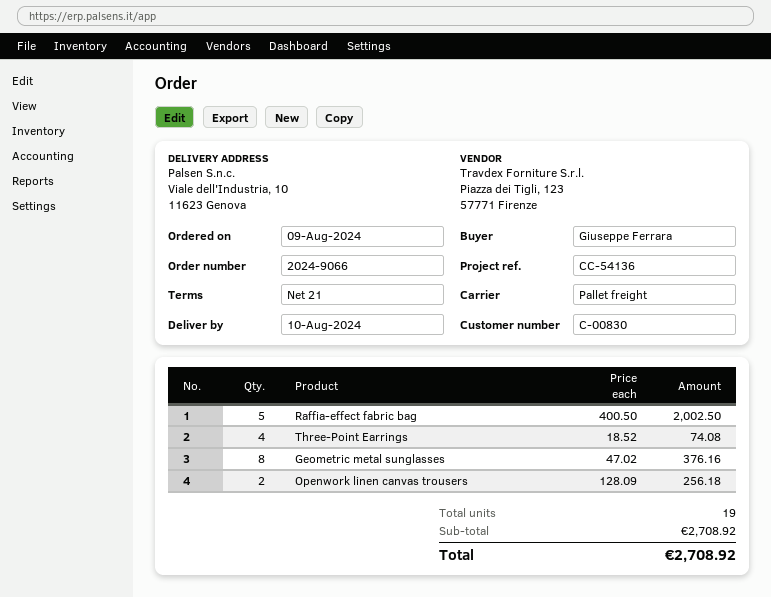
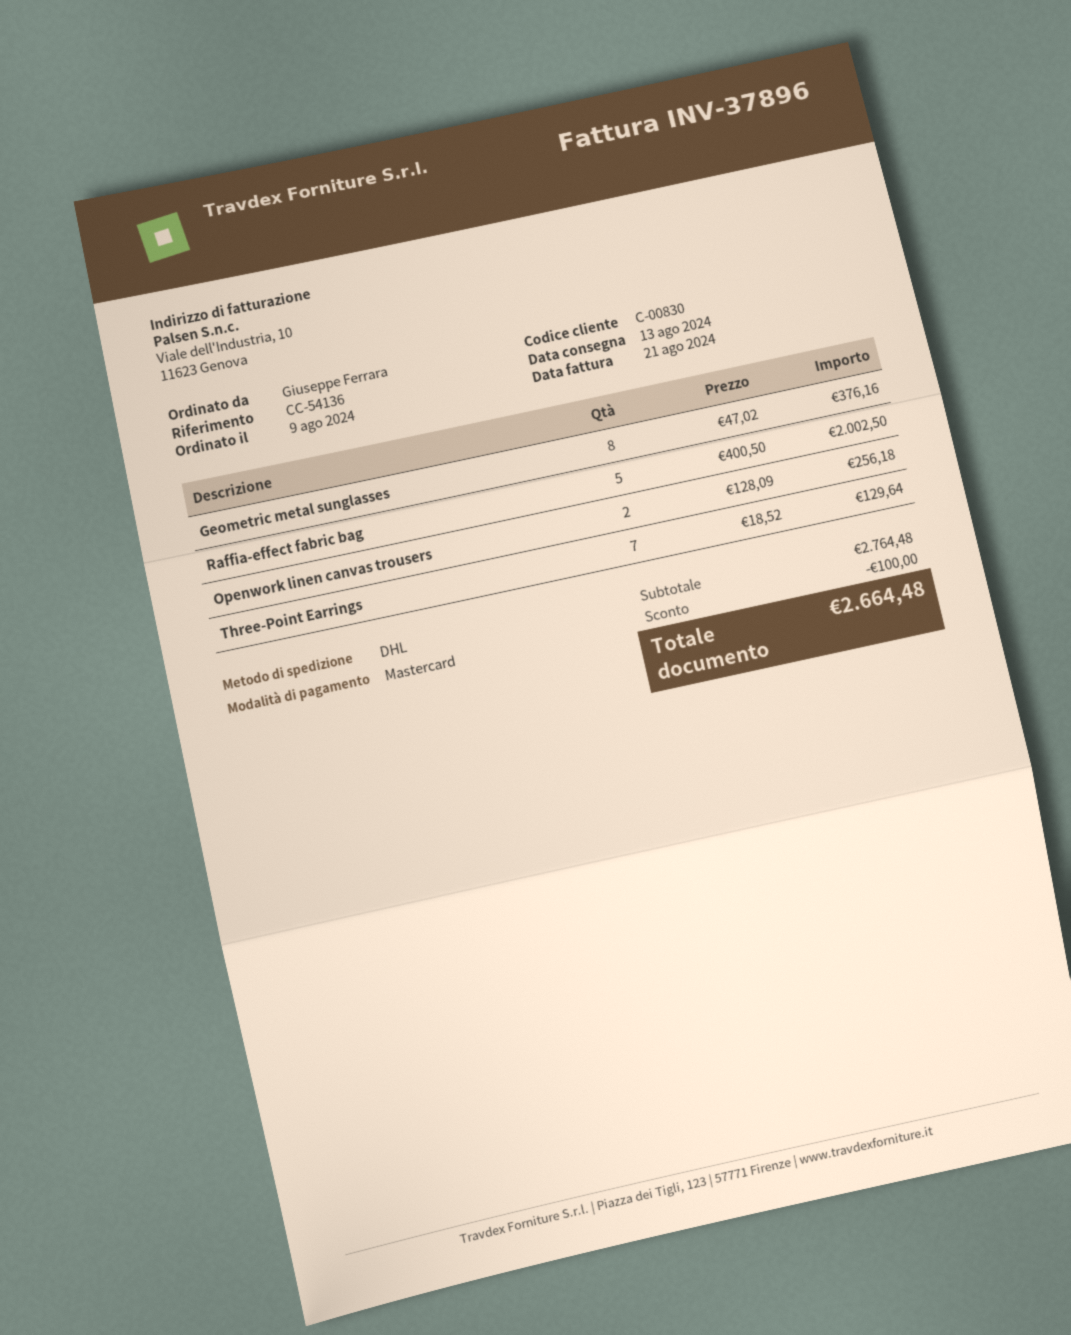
delivery date: 2024-08-10 -> 2024-08-13
shipping method: pallet freight -> DHL
Three-Point Earrings: 4 x 18.52 = 74.08 -> 7 x 18.52 = 129.64
subtotal: 2708.92 -> 2764.48
discount: none -> 100.00
total: 2708.92 -> 2664.48

